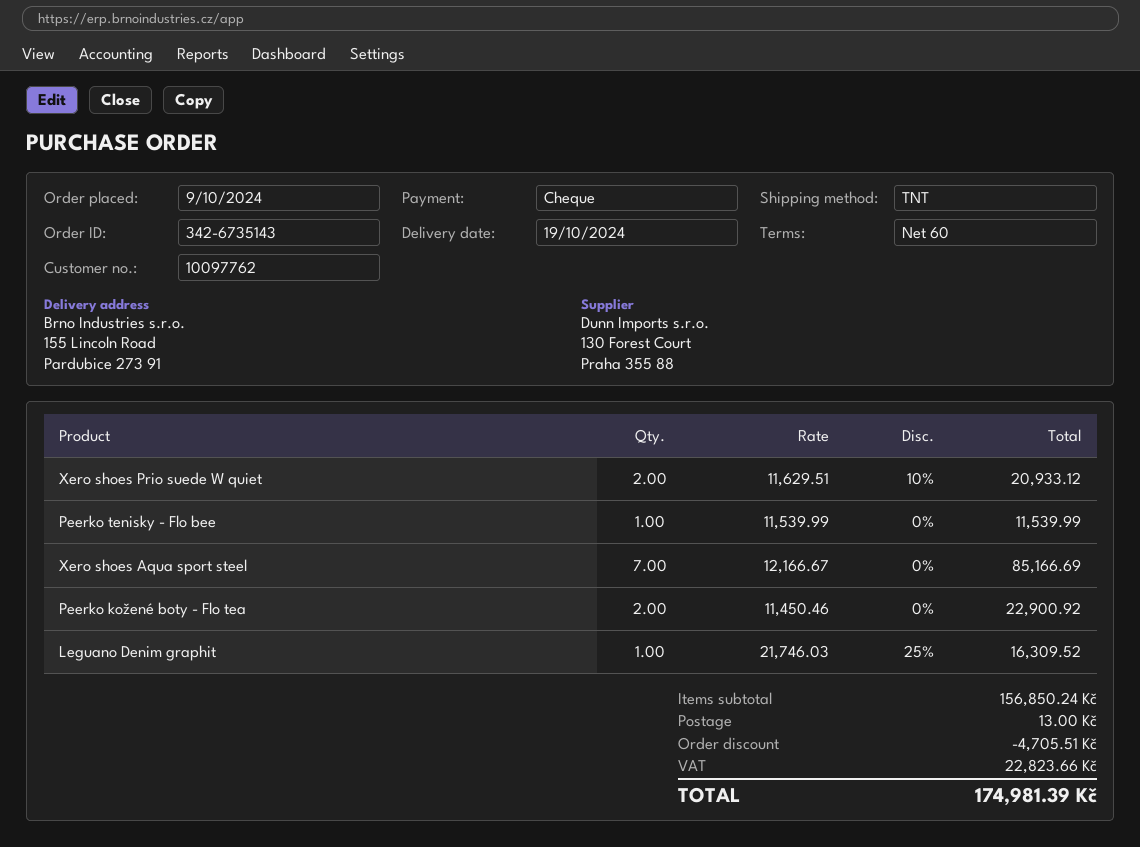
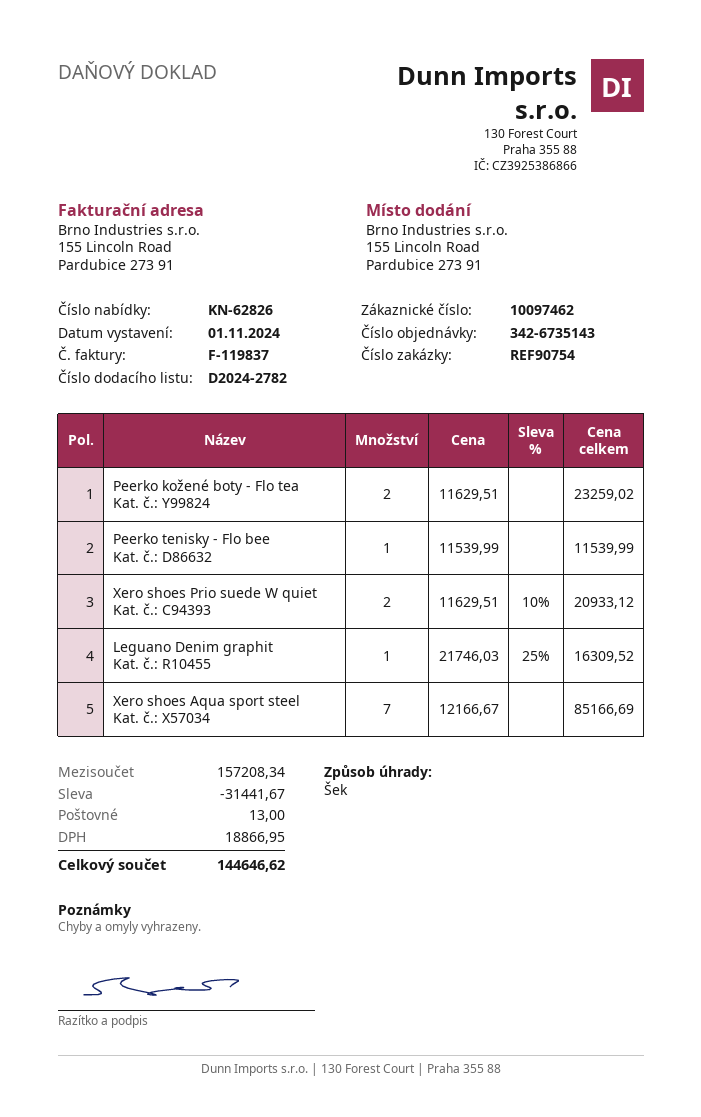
customer number: 10097762 -> 10097462
Peerko kožené boty - Flo tea: 2 x 11450.46 = 22900.92 -> 2 x 11629.51 = 23259.02
subtotal: 156850.24 -> 157208.34
discount: 4705.51 -> 31441.67
tax: 22823.66 -> 18866.95
total: 174981.39 -> 144646.62

